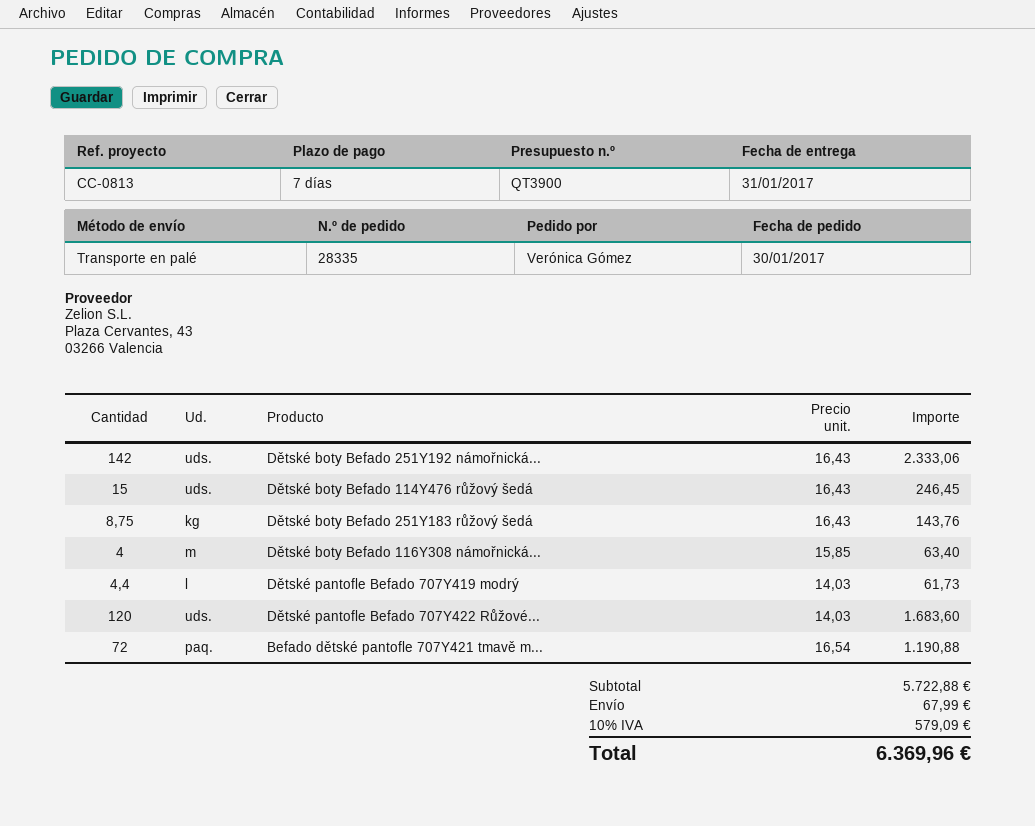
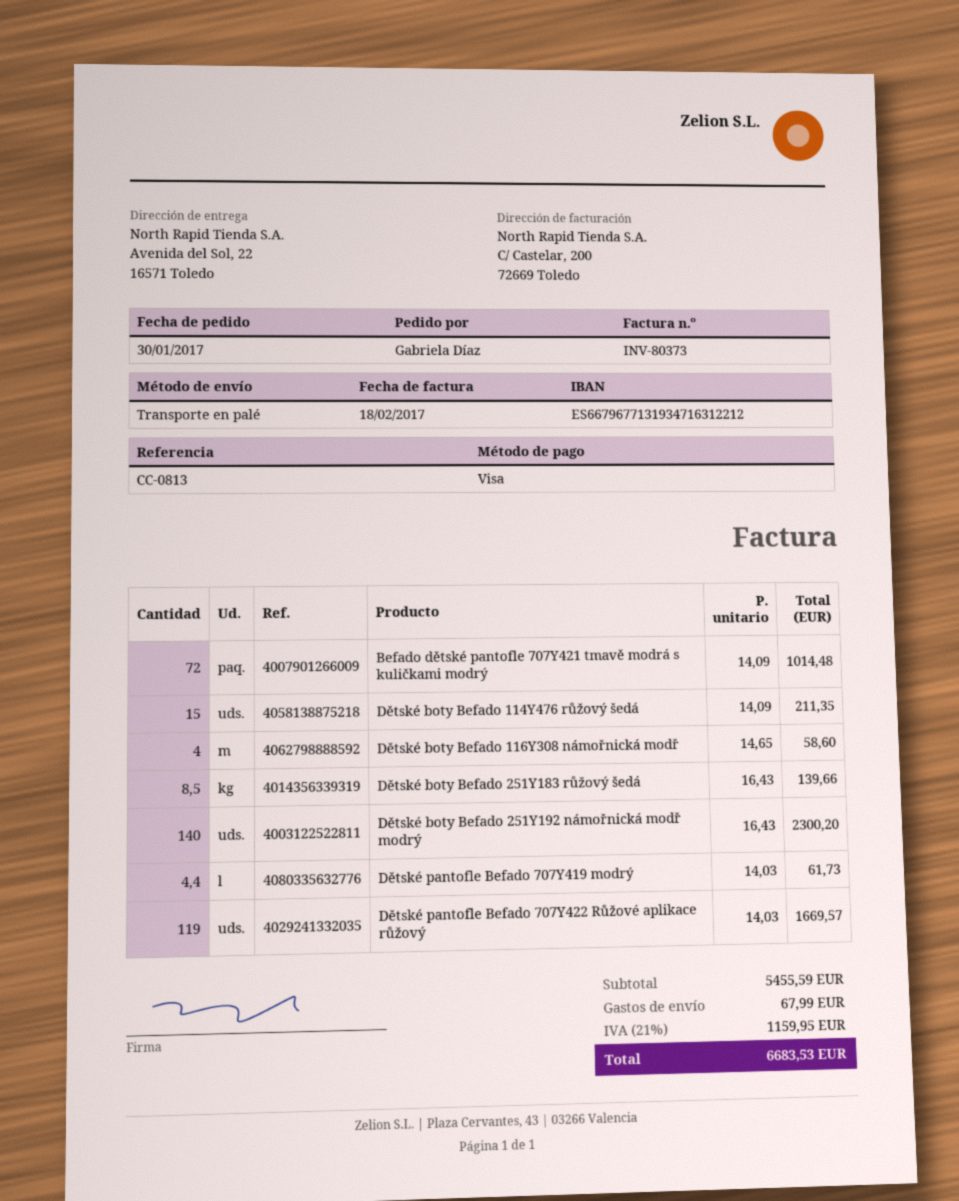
ordered by: Verónica Gómez -> Gabriela Díaz
Dětské boty Befado 251Y192 námořnická...: 142 x 16.43 = 2333.06 -> 140 x 16.43 = 2300.20
Dětské boty Befado 114Y476 růžový šedá: 15 x 16.43 = 246.45 -> 15 x 14.09 = 211.35
Dětské boty Befado 251Y183 růžový šedá: 8.75 x 16.43 = 143.76 -> 8.5 x 16.43 = 139.66
Dětské boty Befado 116Y308 námořnická...: 4 x 15.85 = 63.40 -> 4 x 14.65 = 58.60
Dětské pantofle Befado 707Y422 Růžové...: 120 x 14.03 = 1683.60 -> 119 x 14.03 = 1669.57
Befado dětské pantofle 707Y421 tmavě m...: 72 x 16.54 = 1190.88 -> 72 x 14.09 = 1014.48
subtotal: 5722.88 -> 5455.59
tax: 10% = 579.09 -> 21% = 1159.95
total: 6369.96 -> 6683.53

